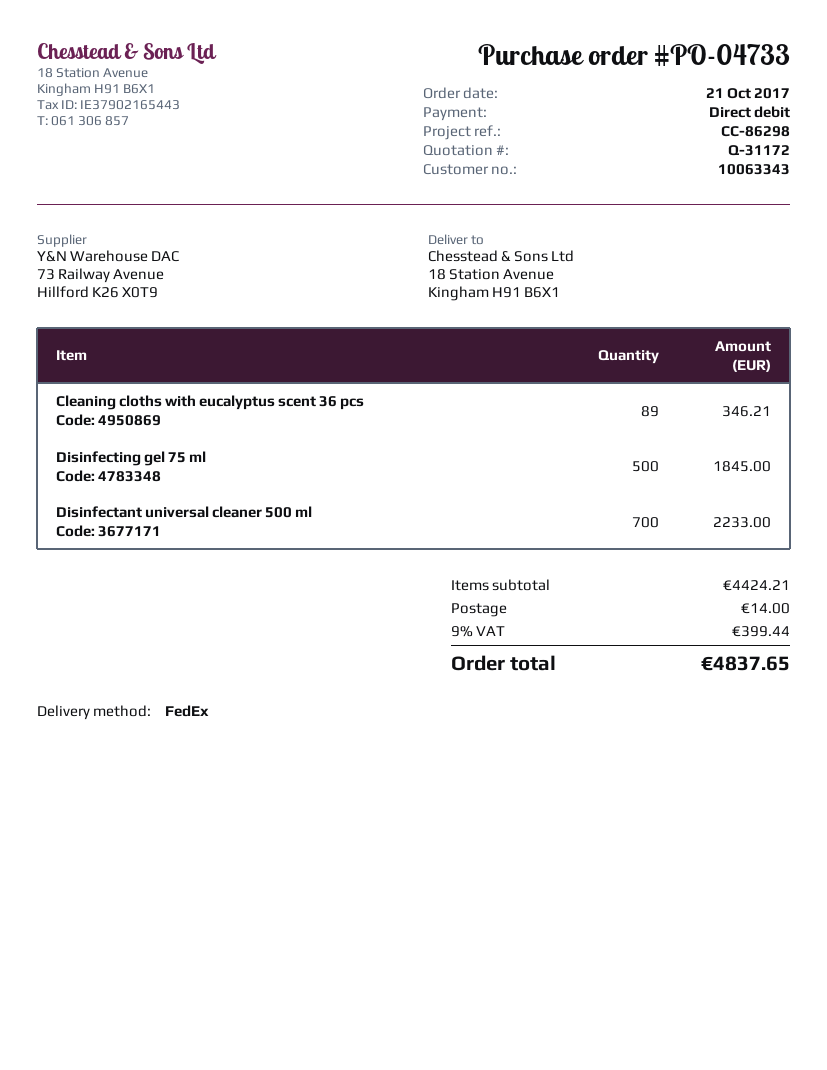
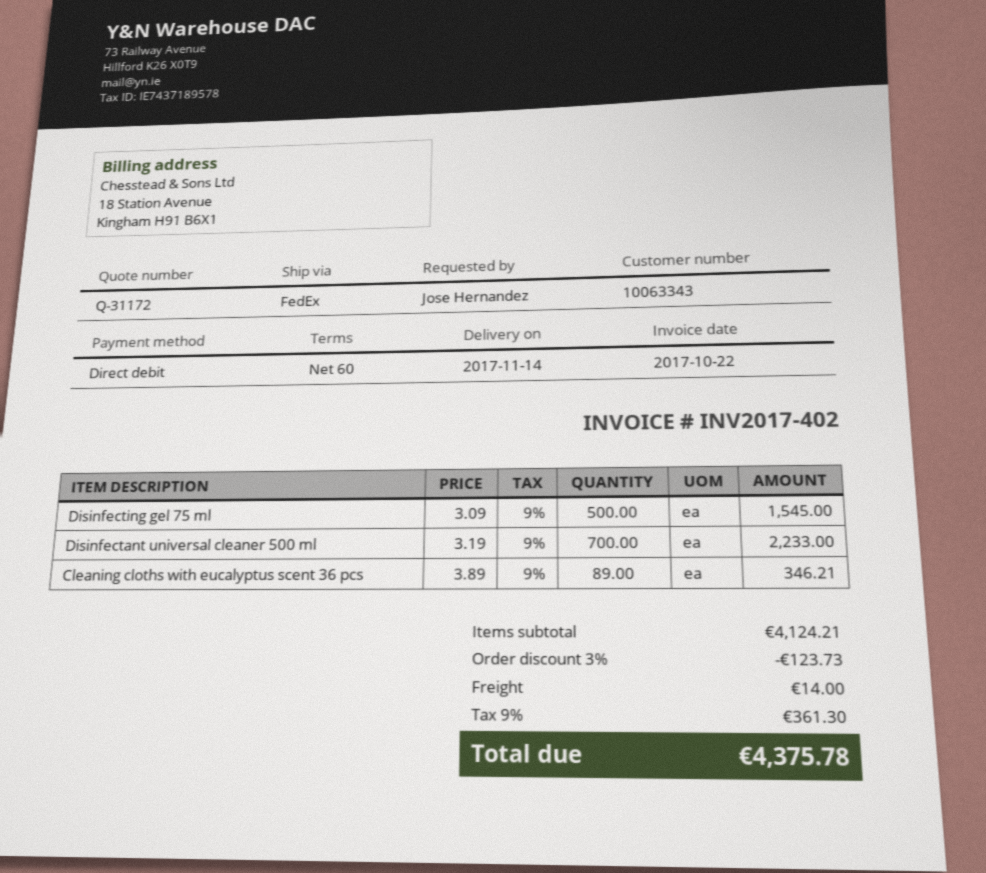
Disinfecting gel 75 ml: 500 for 1845.00 -> 500 for 1545.00
subtotal: 4424.21 -> 4124.21
discount: none -> 3% = 123.73
tax: 9% = 399.44 -> 9% = 361.30
total: 4837.65 -> 4375.78

